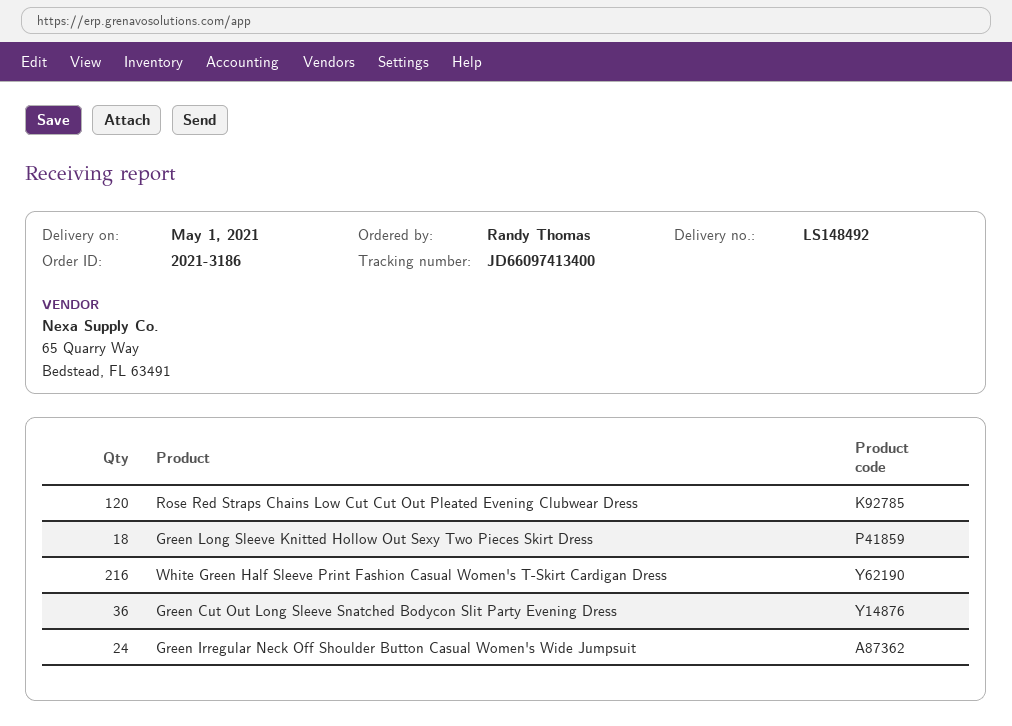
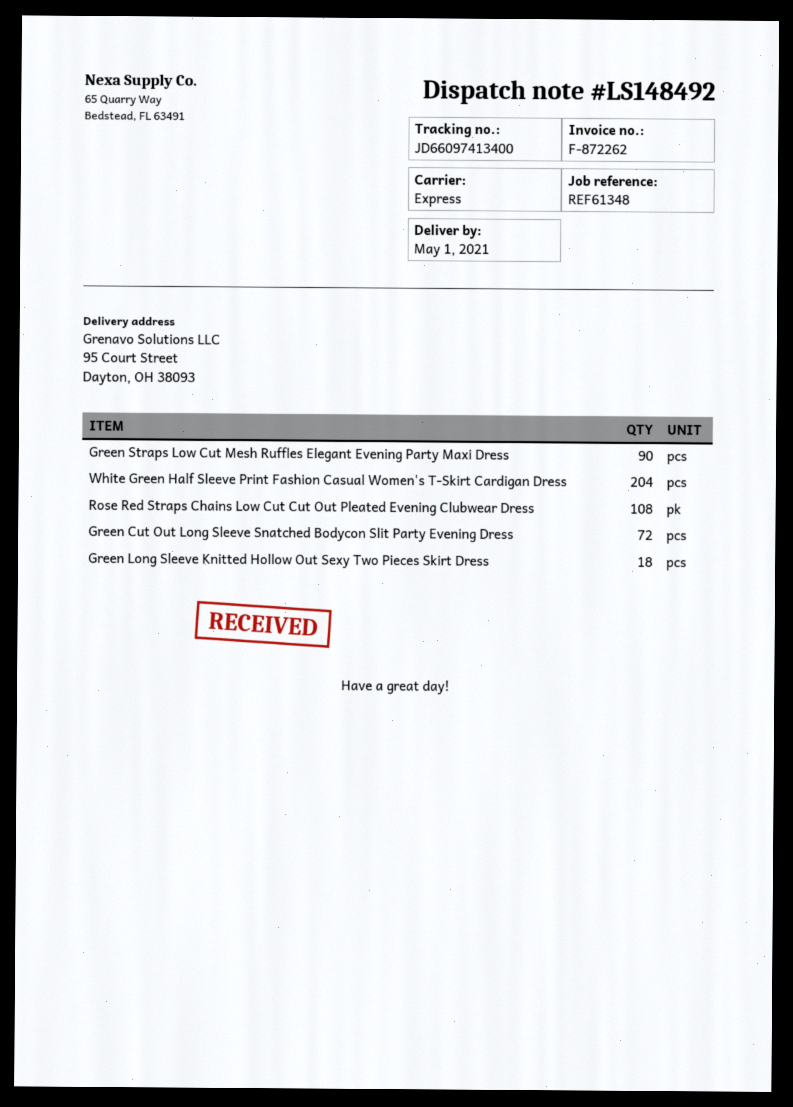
Rose Red Straps Chains Low Cut Cut Out Pleated Evening Clubwear Dress: 120 -> 108
White Green Half Sleeve Print Fashion Casual Women's T-Skirt Cardigan Dress: 216 -> 204
Green Cut Out Long Sleeve Snatched Bodycon Slit Party Evening Dress: 36 -> 72
Green Irregular Neck Off Shoulder Button Casual Women's Wide Jumpsuit: 24 -> none
Green Straps Low Cut Mesh Ruffles Elegant Evening Party Maxi Dress: none -> 90

